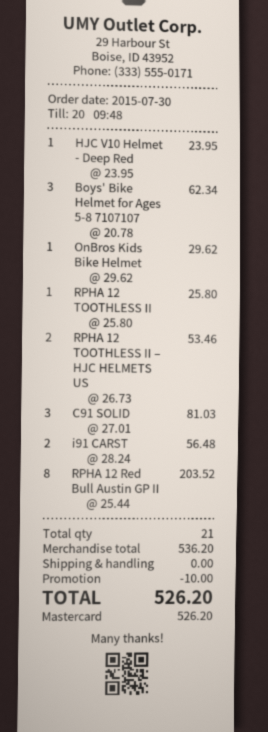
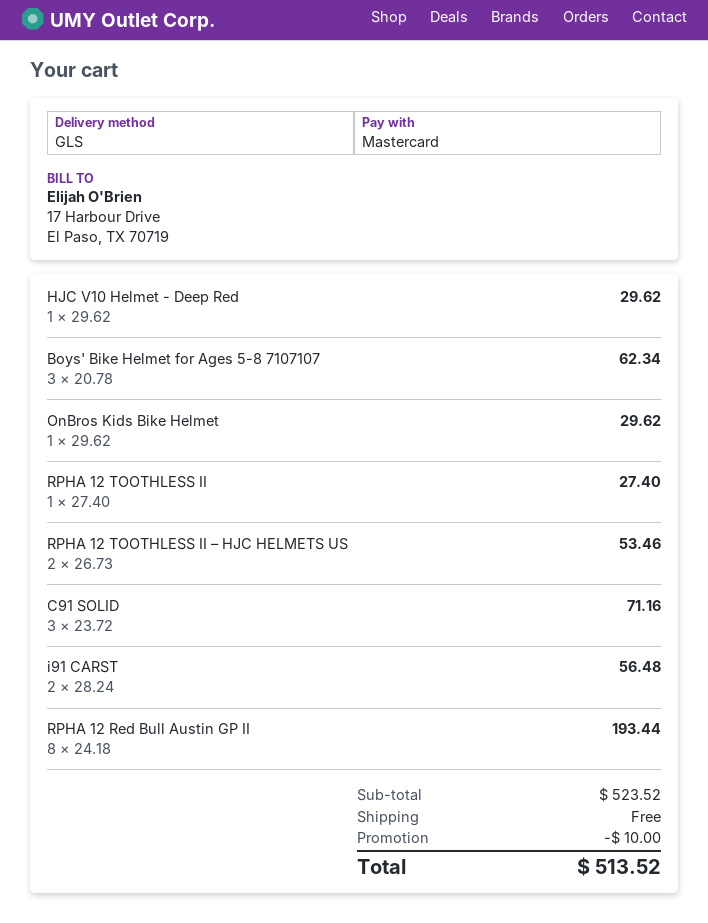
HJC V10 Helmet - Deep Red: 1 x 23.95 = 23.95 -> 1 x 29.62 = 29.62
RPHA 12 TOOTHLESS II: 1 x 25.80 = 25.80 -> 1 x 27.40 = 27.40
C91 SOLID: 3 x 27.01 = 81.03 -> 3 x 23.72 = 71.16
RPHA 12 Red Bull Austin GP II: 8 x 25.44 = 203.52 -> 8 x 24.18 = 193.44
subtotal: 536.20 -> 523.52
total: 526.20 -> 513.52

